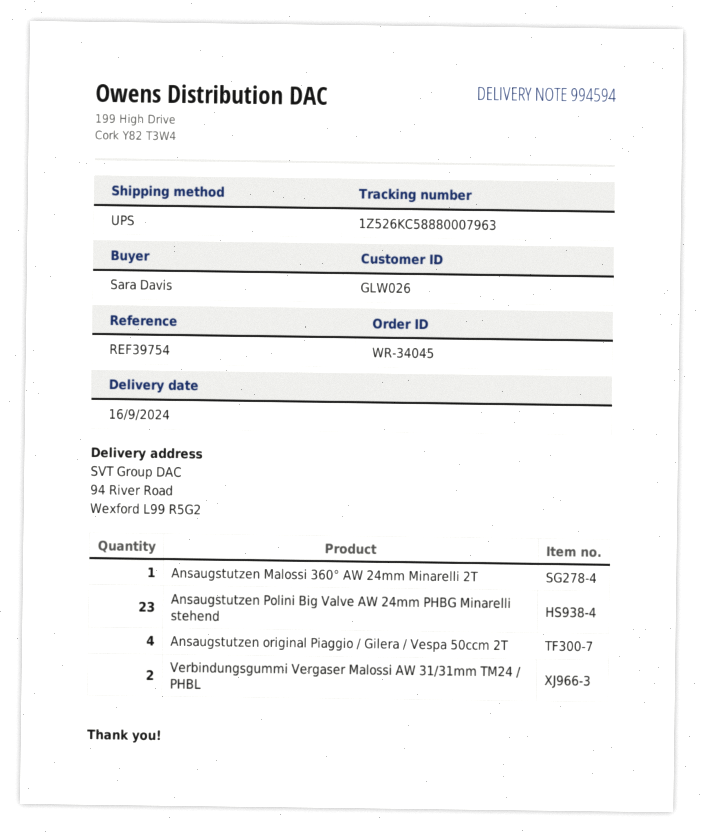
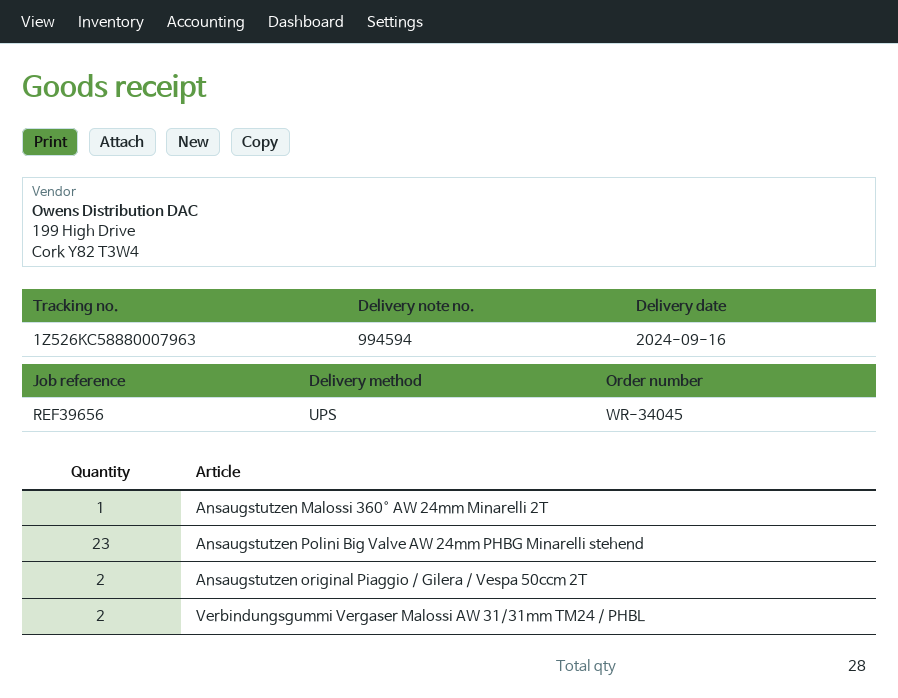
reference: REF39754 -> REF39656
Ansaugstutzen original Piaggio / Gilera / Vespa 50ccm 2T: 4 -> 2

